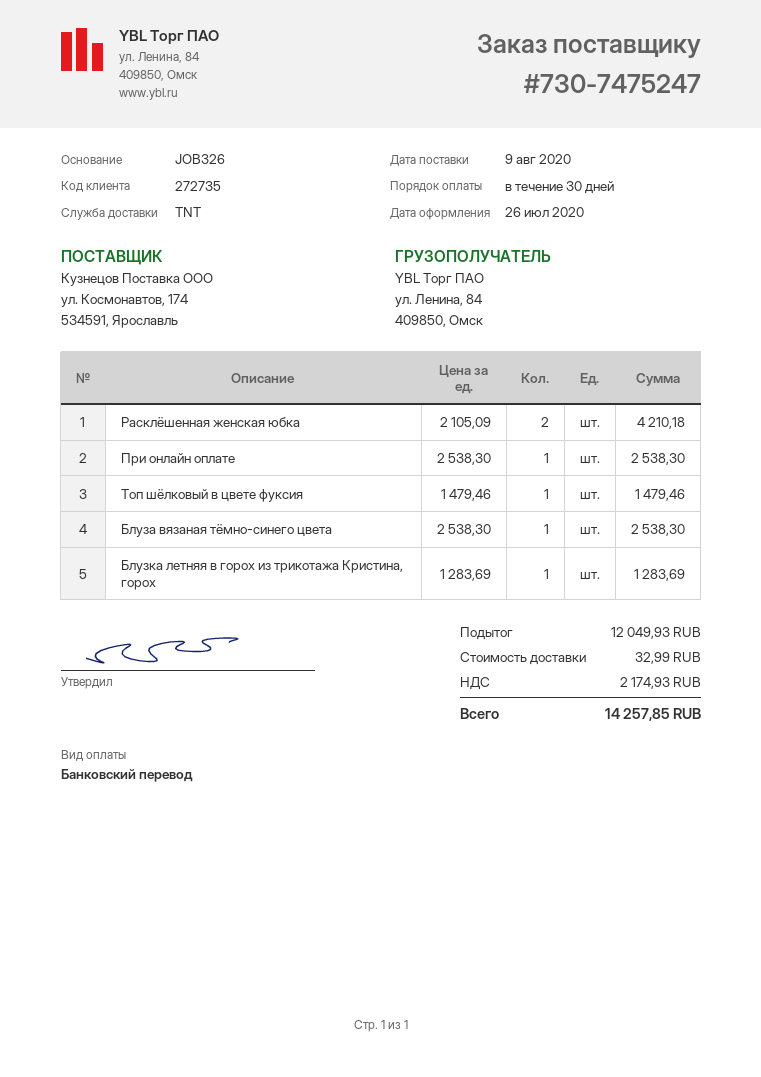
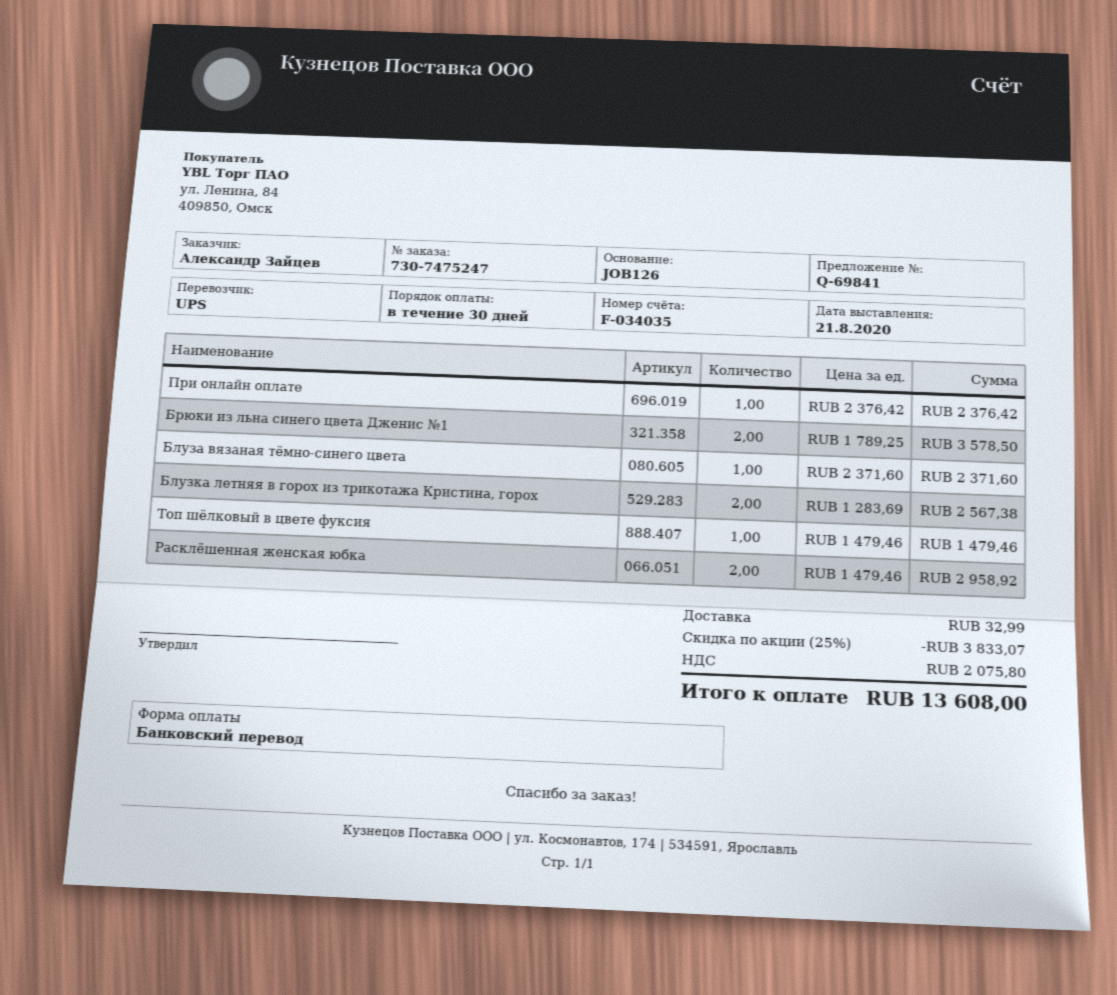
reference: JOB326 -> JOB126
shipping method: TNT -> UPS
Расклёшенная женская юбка: 2 x 2105.09 = 4210.18 -> 2 x 1479.46 = 2958.92
При онлайн оплате: 1 x 2538.30 = 2538.30 -> 1 x 2376.42 = 2376.42
Блуза вязаная тёмно-синего цвета: 1 x 2538.30 = 2538.30 -> 1 x 2371.60 = 2371.60
Блузка летняя в горох из трикотажа Кристина, горох: 1 x 1283.69 = 1283.69 -> 2 x 1283.69 = 2567.38
Брюки из льна синего цвета Дженис №1: none -> 2 x 1789.25 = 3578.50
discount: none -> 25% = 3833.07
tax: 2174.93 -> 2075.80
total: 14257.85 -> 13608.00

